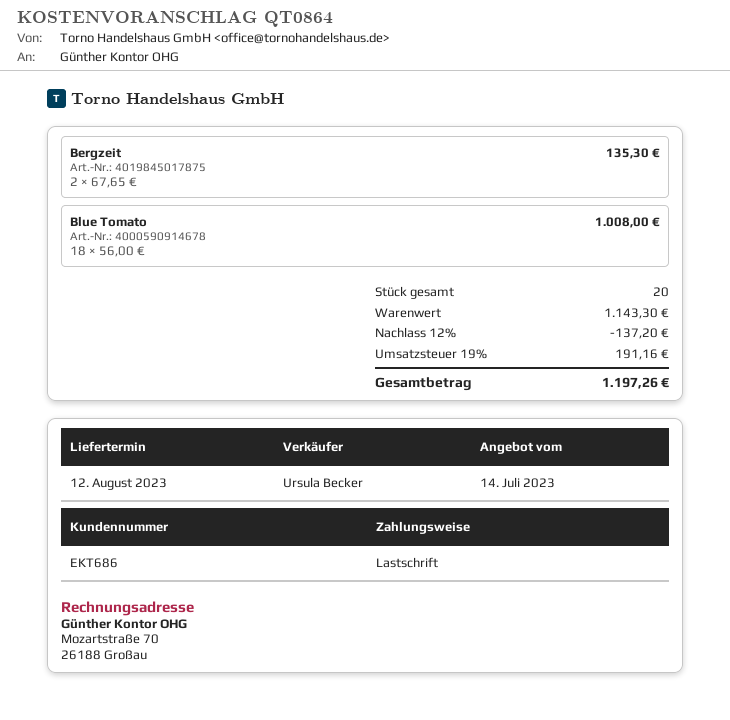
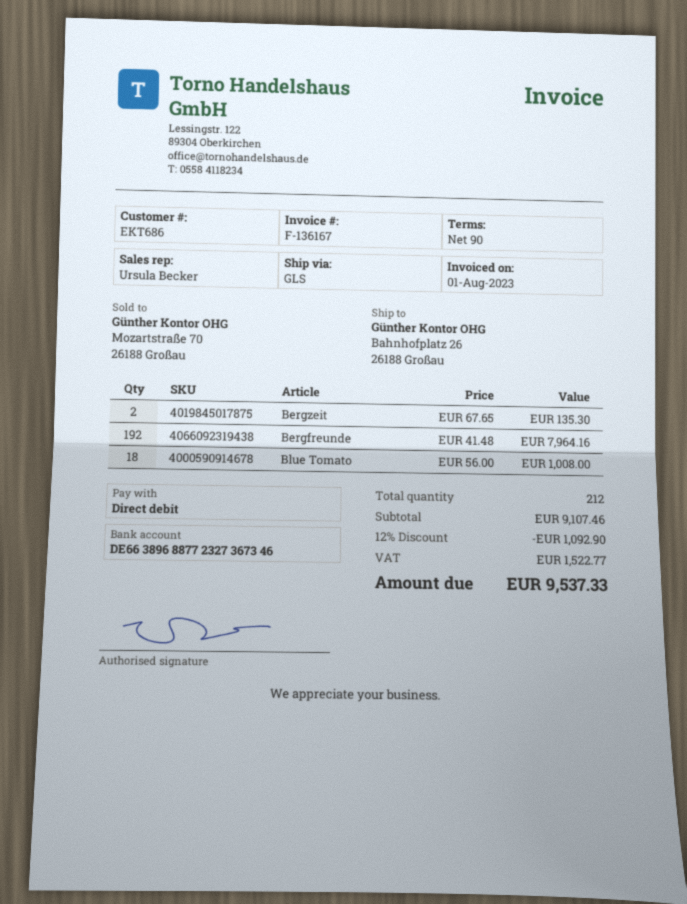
Bergfreunde: none -> 192 x 41.48 = 7964.16
total quantity: 20 -> 212
subtotal: 1143.30 -> 9107.46
discount: 12% = 137.20 -> 12% = 1092.90
tax: 191.16 -> 1522.77
total: 1197.26 -> 9537.33

